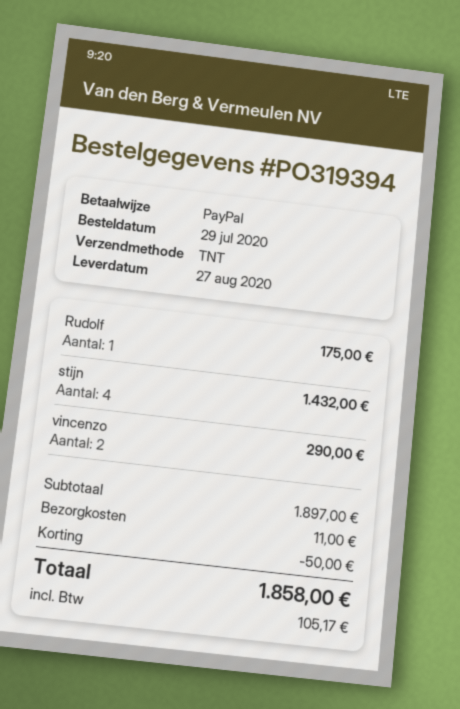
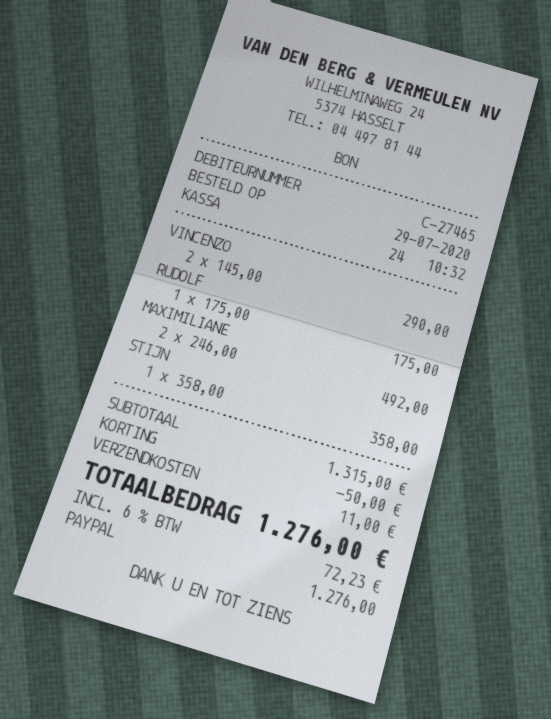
stijn: 4 for 1432.00 -> 1 for 358.00
MAXIMILIANE: none -> 2 for 492.00
subtotal: 1897.00 -> 1315.00
tax: 105.17 -> 72.23
total: 1858.00 -> 1276.00

